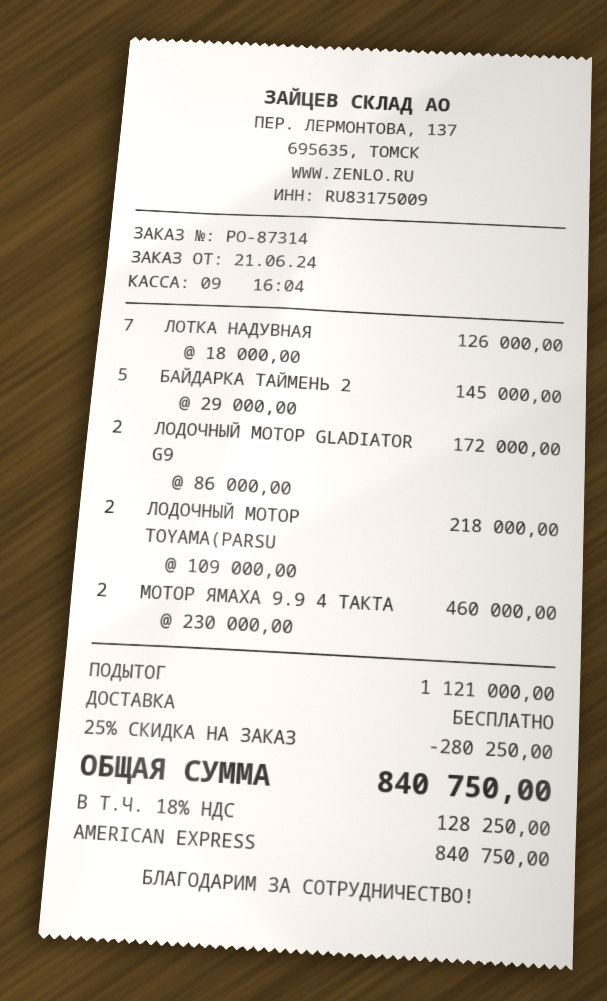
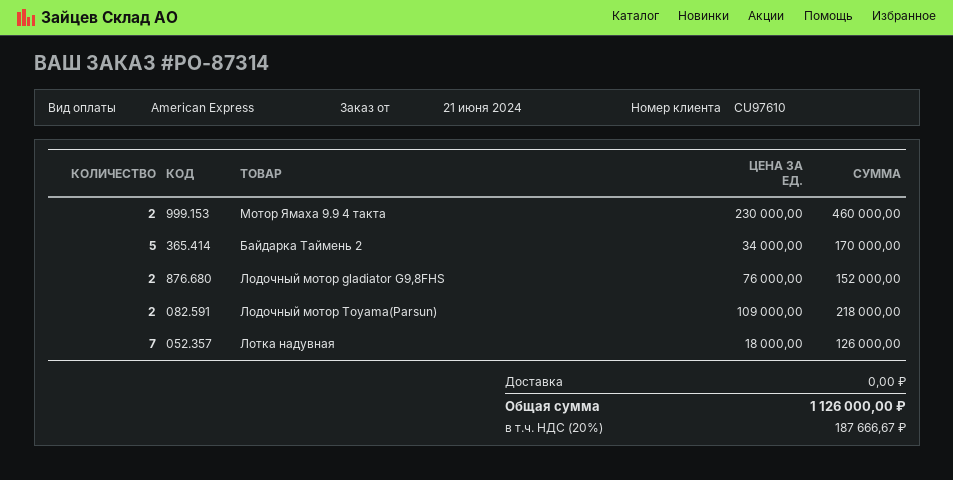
БАЙДАРКА ТАЙМЕНЬ 2: 5 x 29000.00 = 145000.00 -> 5 x 34000.00 = 170000.00
ЛОДОЧНЫЙ МОТОР GLADIATOR G9: 2 x 86000.00 = 172000.00 -> 2 x 76000.00 = 152000.00
discount: 25% = 280250.00 -> none
tax: 18% = 128250.00 -> 20% = 187666.67
total: 840750.00 -> 1126000.00

